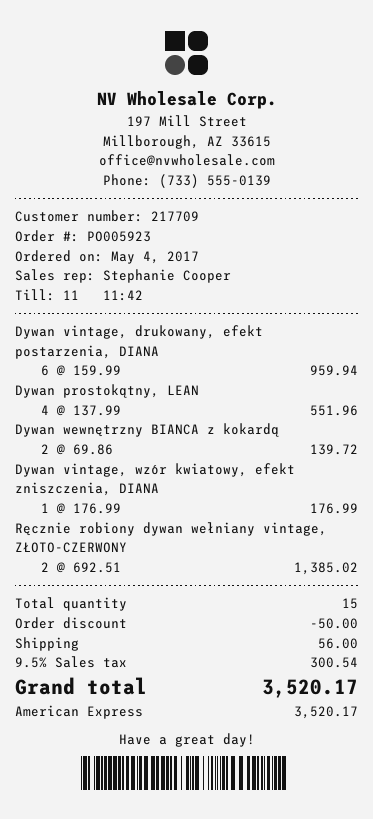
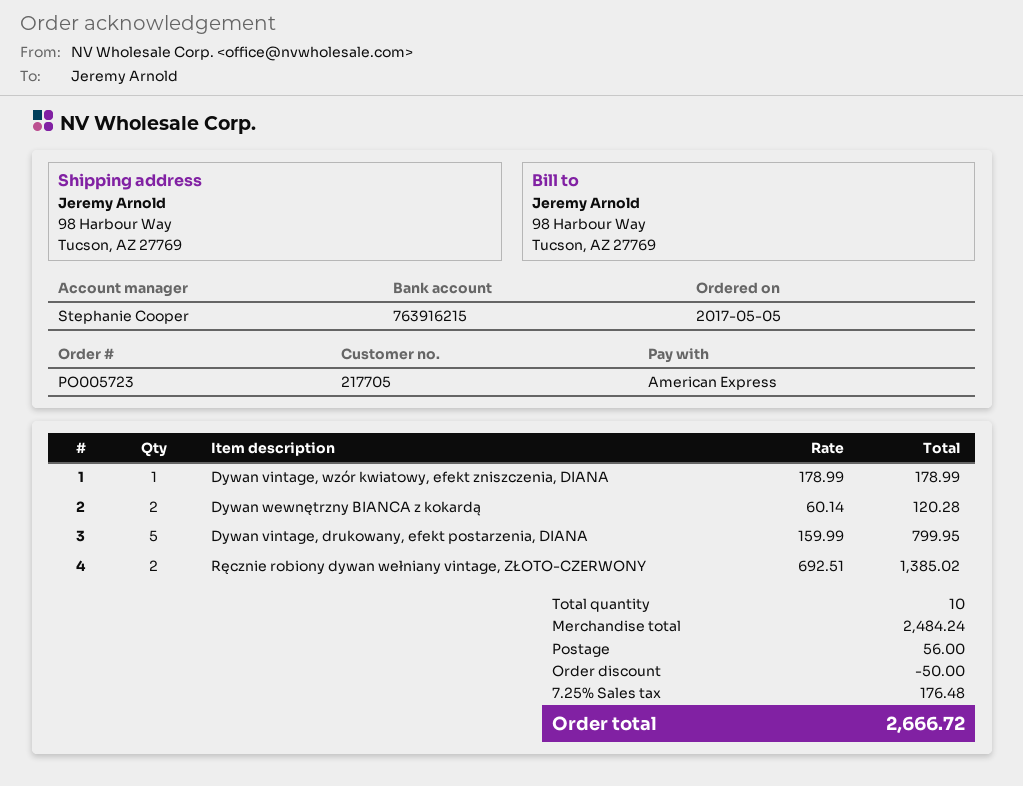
order number: PO005923 -> PO005723
order date: 2017-05-04 -> 2017-05-05
customer number: 217709 -> 217705
Dywan vintage, drukowany, efekt postarzenia, DIANA: 6 x 159.99 = 959.94 -> 5 x 159.99 = 799.95
Dywan prostokątny, LEAN: 4 x 137.99 = 551.96 -> none
Dywan wewnętrzny BIANCA z kokardą: 2 x 69.86 = 139.72 -> 2 x 60.14 = 120.28
Dywan vintage, wzór kwiatowy, efekt zniszczenia, DIANA: 1 x 176.99 = 176.99 -> 1 x 178.99 = 178.99
total quantity: 15 -> 10
tax: 9.5% = 300.54 -> 7.25% = 176.48
total: 3520.17 -> 2666.72

